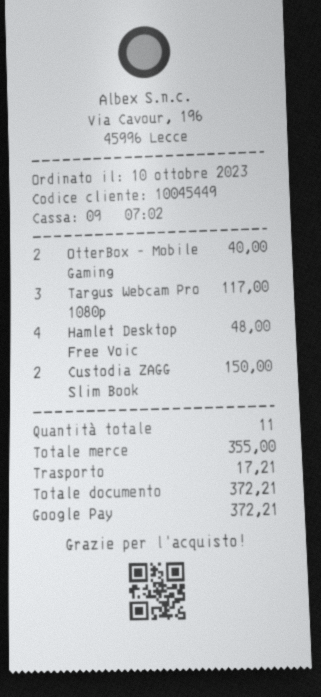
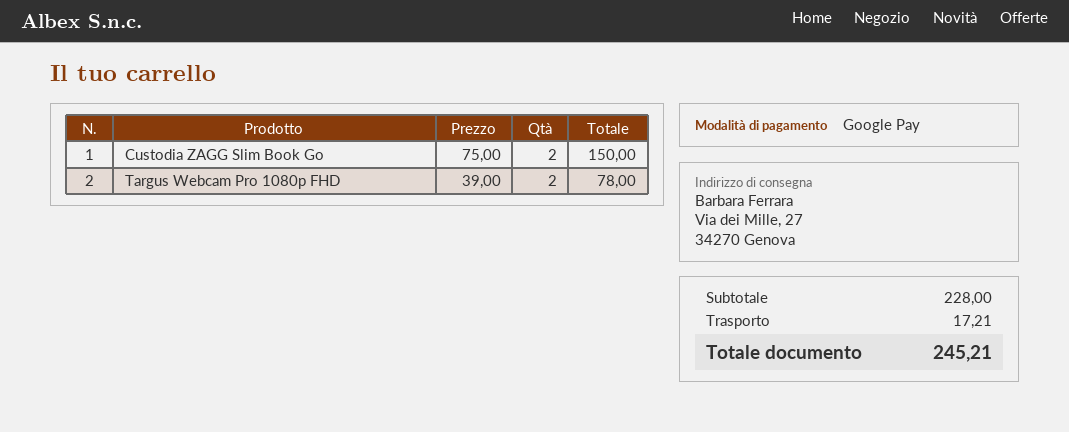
OtterBox - Mobile Gaming: 2 for 40.00 -> none
Targus Webcam Pro 1080p: 3 for 117.00 -> 2 for 78.00
Hamlet Desktop Free Voic: 4 for 48.00 -> none
subtotal: 355.00 -> 228.00
total: 372.21 -> 245.21

